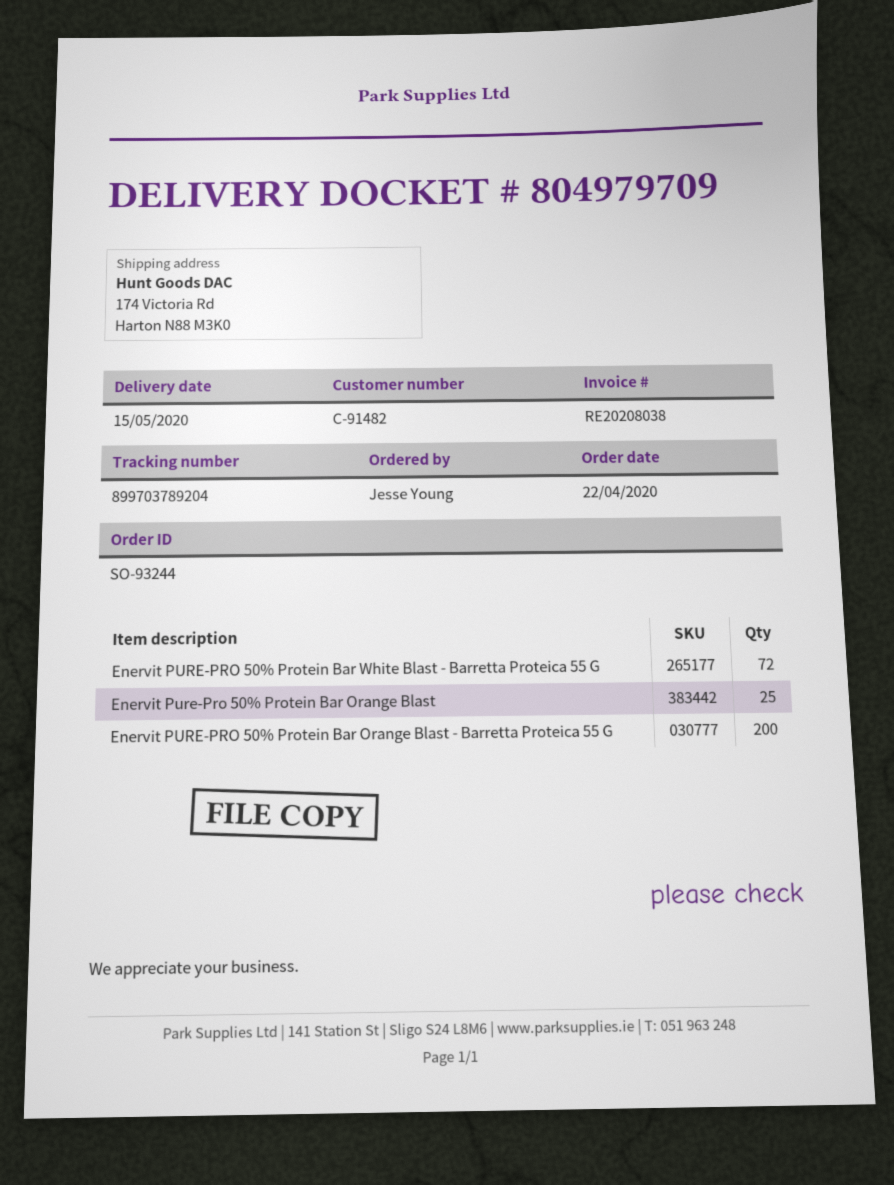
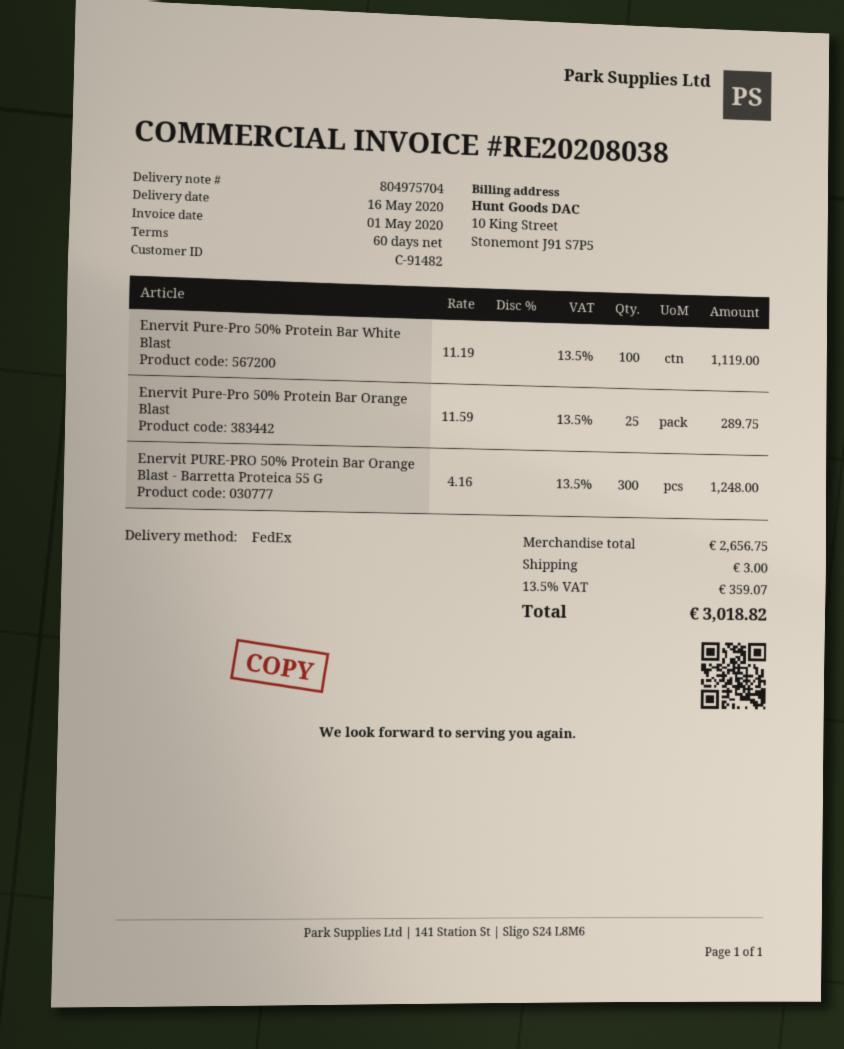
delivery note number: 804979709 -> 804975704
delivery date: 2020-05-15 -> 2020-05-16
Enervit PURE-PRO 50% Protein Bar White Blast - Barretta Proteica 55 G: 72 -> none
Enervit PURE-PRO 50% Protein Bar Orange Blast - Barretta Proteica 55 G: 200 -> 300
Enervit Pure-Pro 50% Protein Bar White Blast: none -> 100

